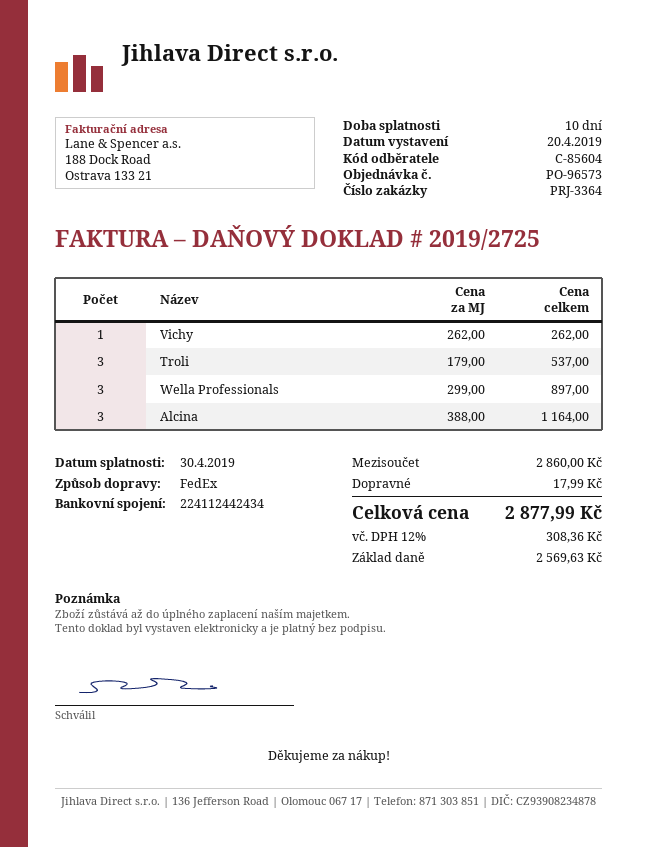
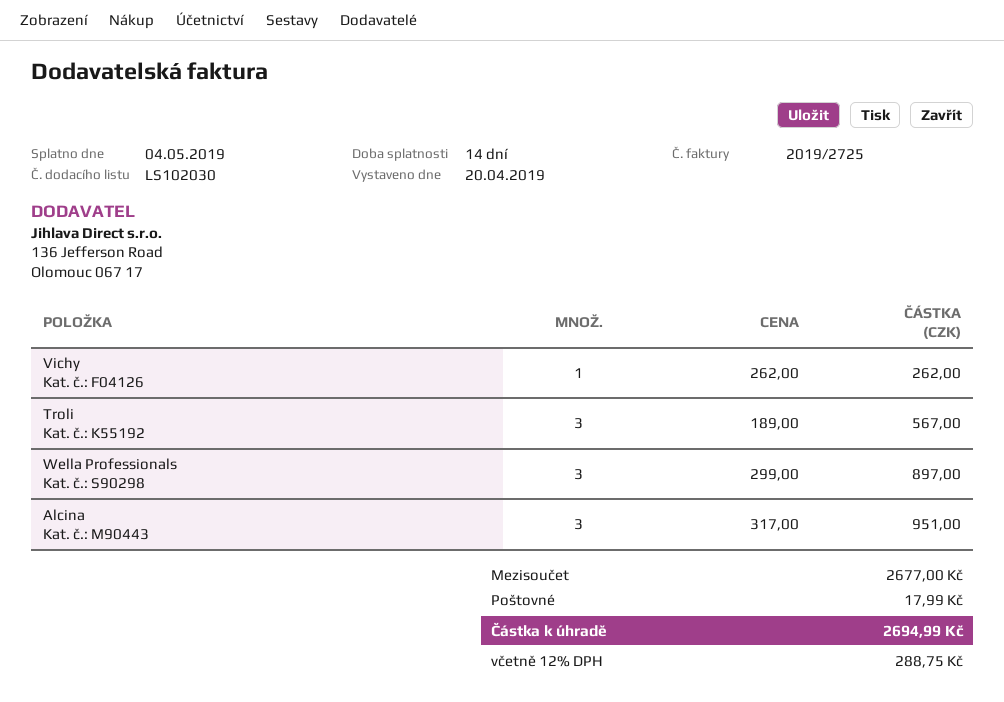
payment terms: 10 days -> 14 days
due date: 2019-04-30 -> 2019-05-04
Troli: 3 x 179.00 = 537.00 -> 3 x 189.00 = 567.00
Alcina: 3 x 388.00 = 1164.00 -> 3 x 317.00 = 951.00
subtotal: 2860.00 -> 2677.00
tax: 12% = 308.36 -> 12% = 288.75
total: 2877.99 -> 2694.99

